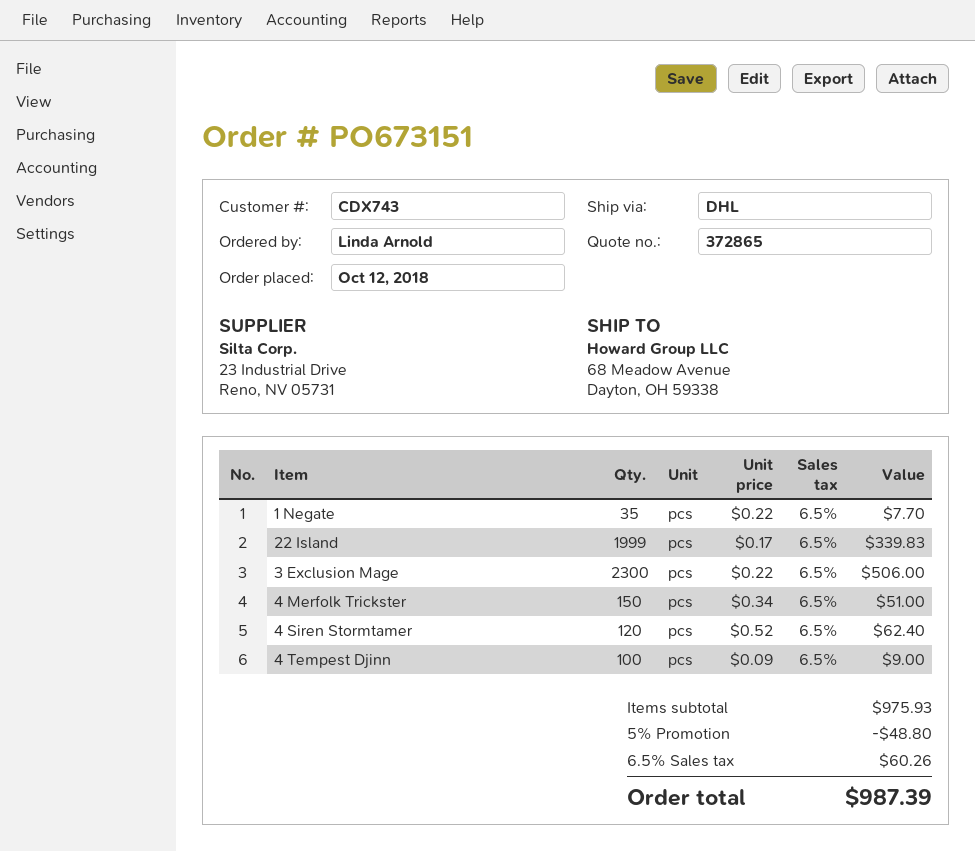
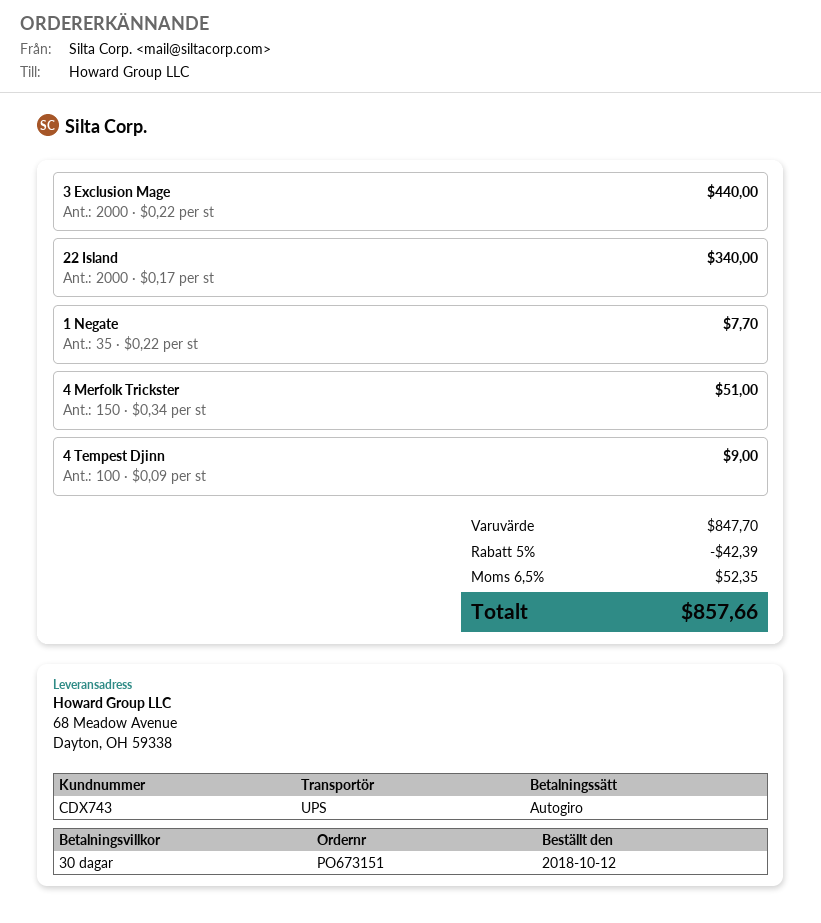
shipping method: DHL -> UPS
22 Island: 1999 x 0.17 = 339.83 -> 2000 x 0.17 = 340.00
3 Exclusion Mage: 2300 x 0.22 = 506.00 -> 2000 x 0.22 = 440.00
4 Siren Stormtamer: 120 x 0.52 = 62.40 -> none
subtotal: 975.93 -> 847.70
discount: 5% = 48.80 -> 5% = 42.39
tax: 6.5% = 60.26 -> 6.5% = 52.35
total: 987.39 -> 857.66

